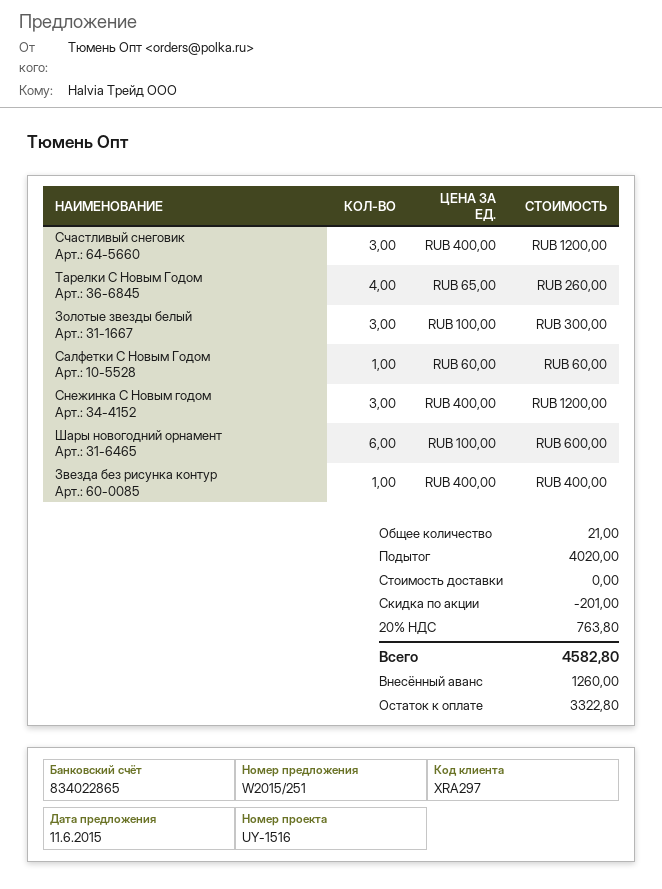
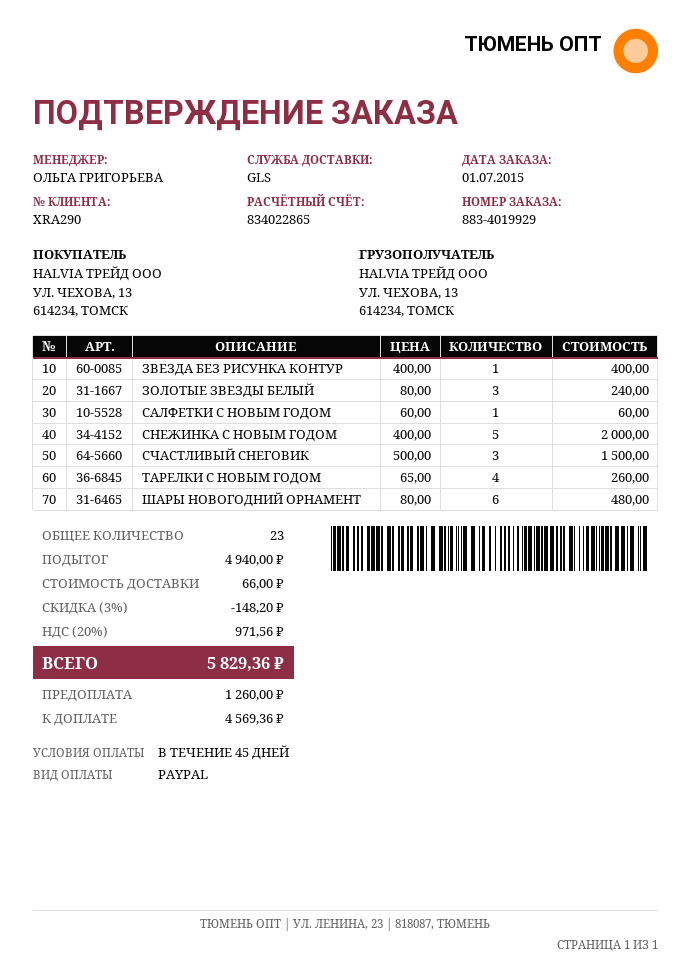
customer number: XRA297 -> XRA290
Счастливый снеговик: 3 x 400.00 = 1200.00 -> 3 x 500.00 = 1500.00
Золотые звезды белый: 3 x 100.00 = 300.00 -> 3 x 80.00 = 240.00
Снежинка С Новым годом: 3 x 400.00 = 1200.00 -> 5 x 400.00 = 2000.00
Шары новогодний орнамент: 6 x 100.00 = 600.00 -> 6 x 80.00 = 480.00
total quantity: 21 -> 23
subtotal: 4020.00 -> 4940.00
discount: 201.00 -> 148.20
shipping: 0.00 -> 66.00
tax: 20% = 763.80 -> 20% = 971.56
total: 4582.80 -> 5829.36
balance: 3322.80 -> 4569.36

